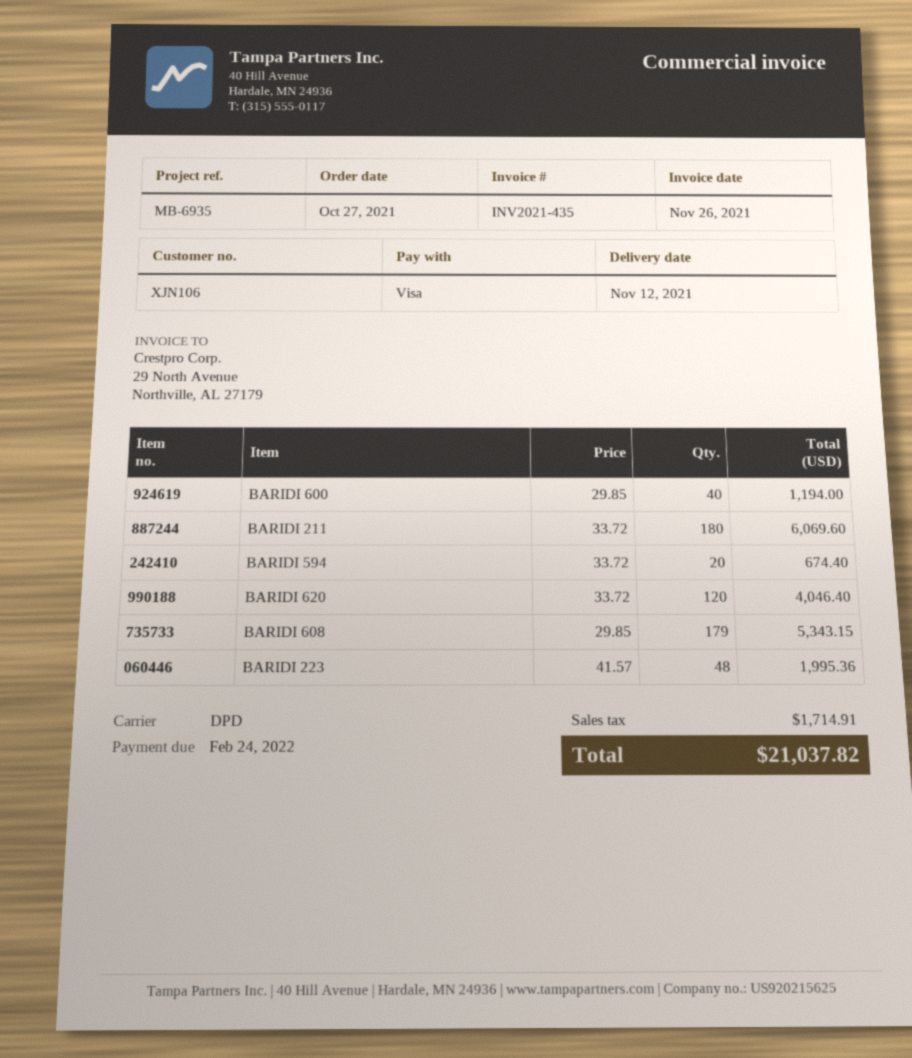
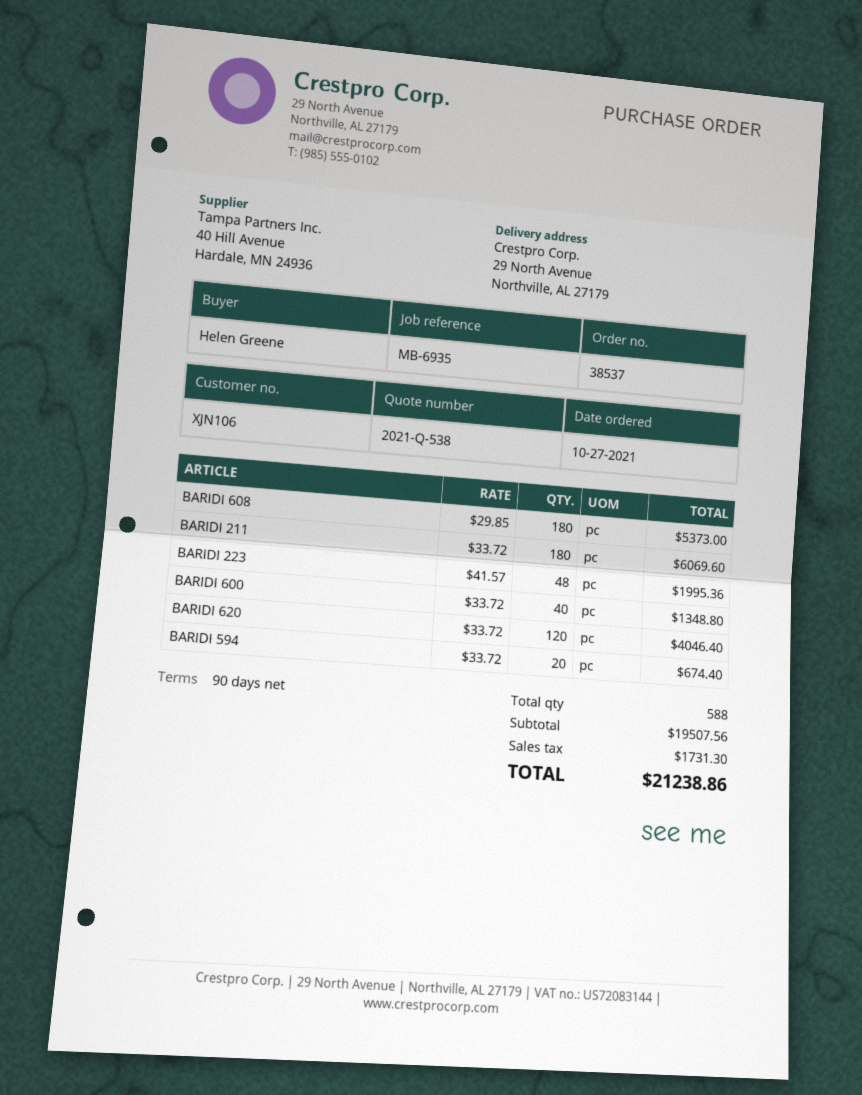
BARIDI 600: 40 x 29.85 = 1194.00 -> 40 x 33.72 = 1348.80
BARIDI 608: 179 x 29.85 = 5343.15 -> 180 x 29.85 = 5373.00
tax: 1714.91 -> 1731.30
total: 21037.82 -> 21238.86

